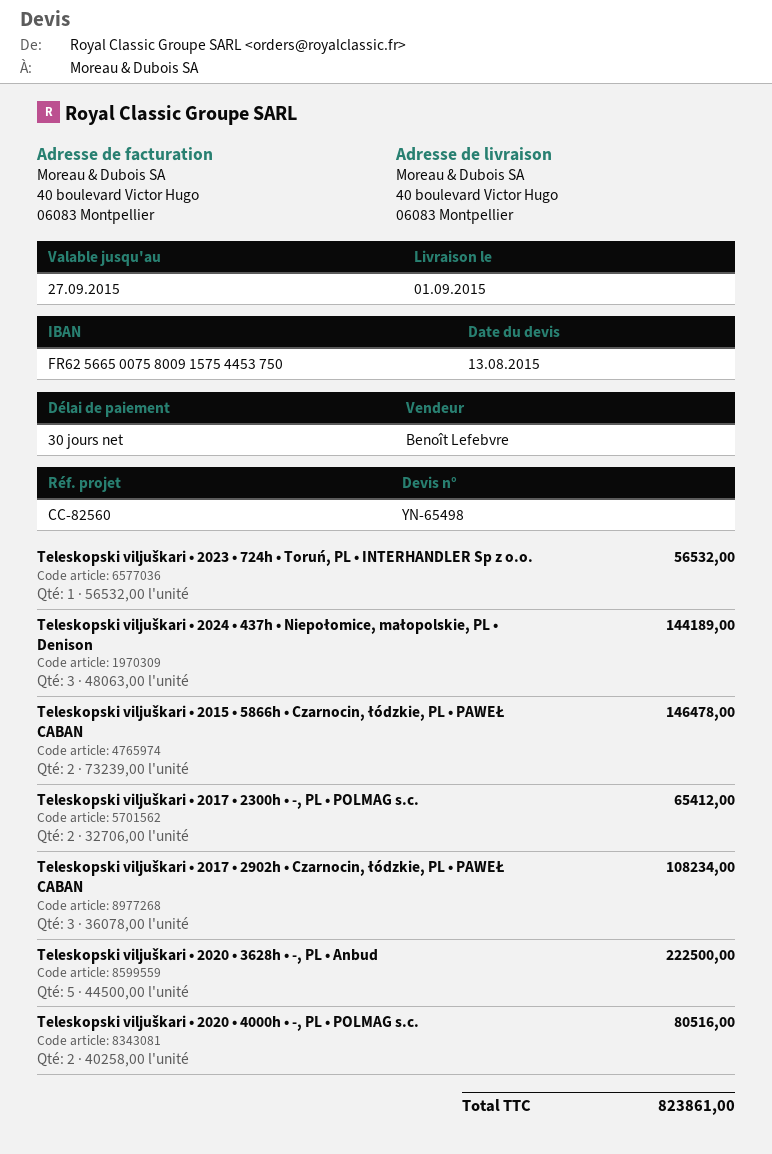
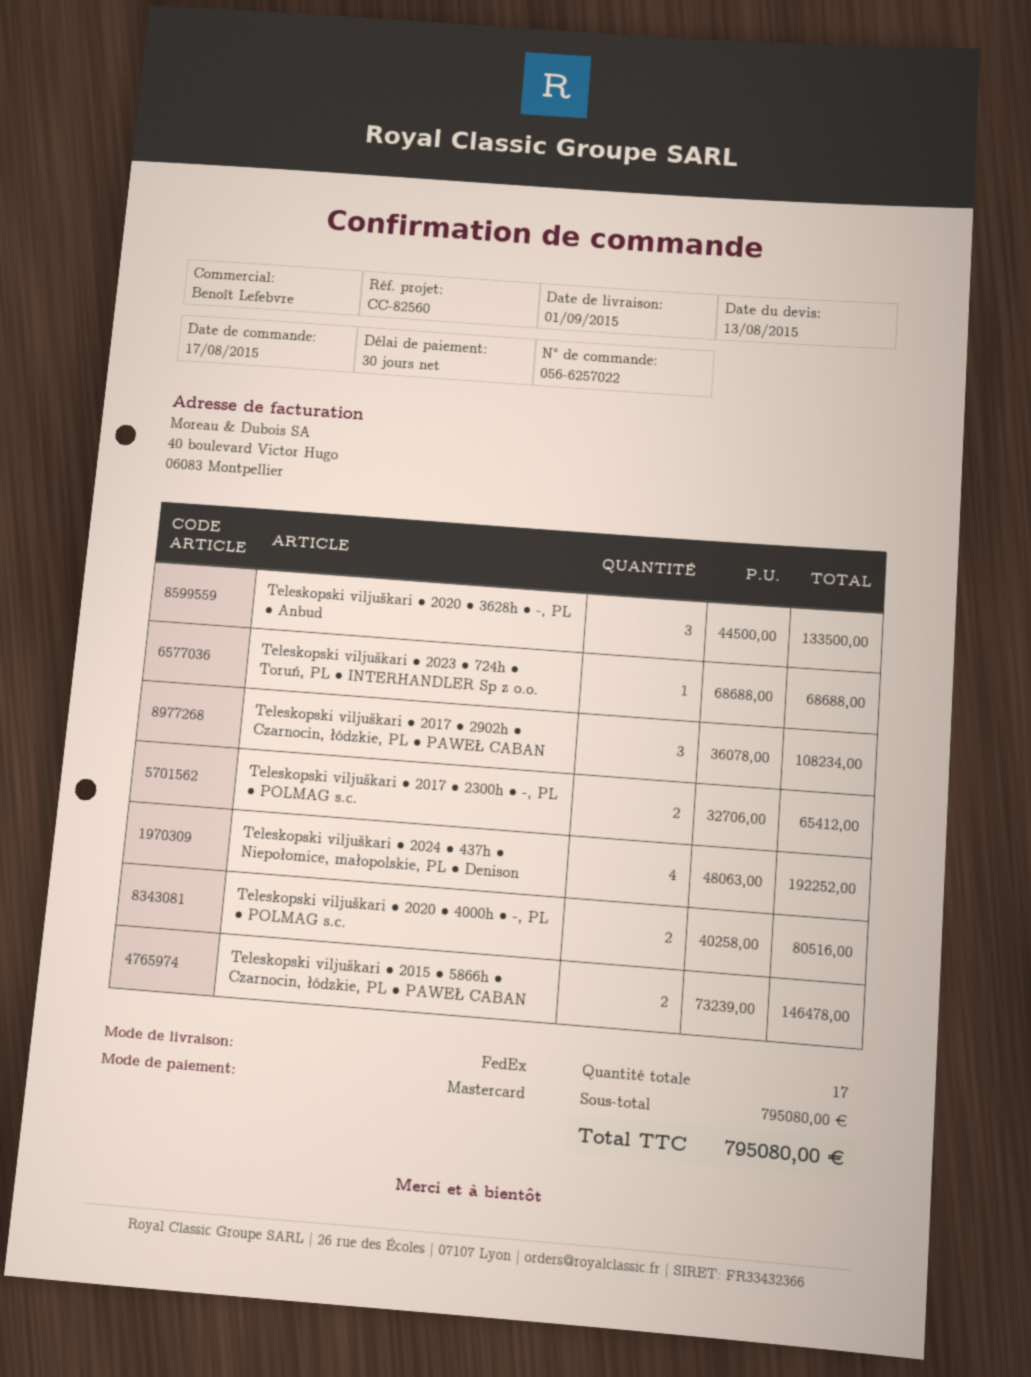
Teleskopski viljuškari • 2023 • 724h • Toruń, PL • INTERHANDLER Sp z o.o.: 1 x 56532.00 = 56532.00 -> 1 x 68688.00 = 68688.00
Teleskopski viljuškari • 2024 • 437h • Niepołomice, małopolskie, PL • Denison: 3 x 48063.00 = 144189.00 -> 4 x 48063.00 = 192252.00
Teleskopski viljuškari • 2020 • 3628h • -, PL • Anbud: 5 x 44500.00 = 222500.00 -> 3 x 44500.00 = 133500.00
total: 823861.00 -> 795080.00

